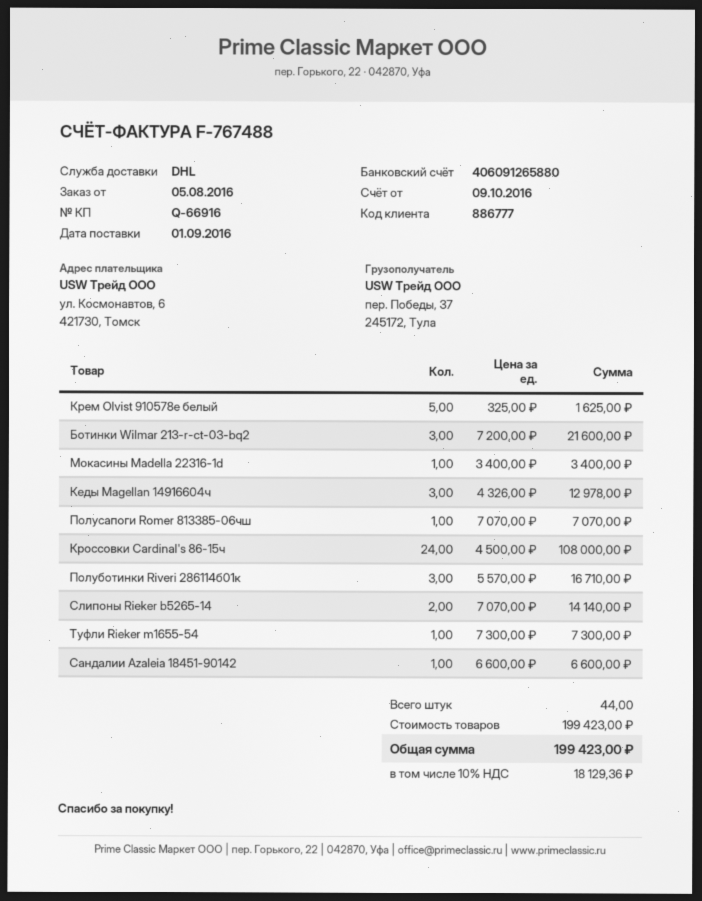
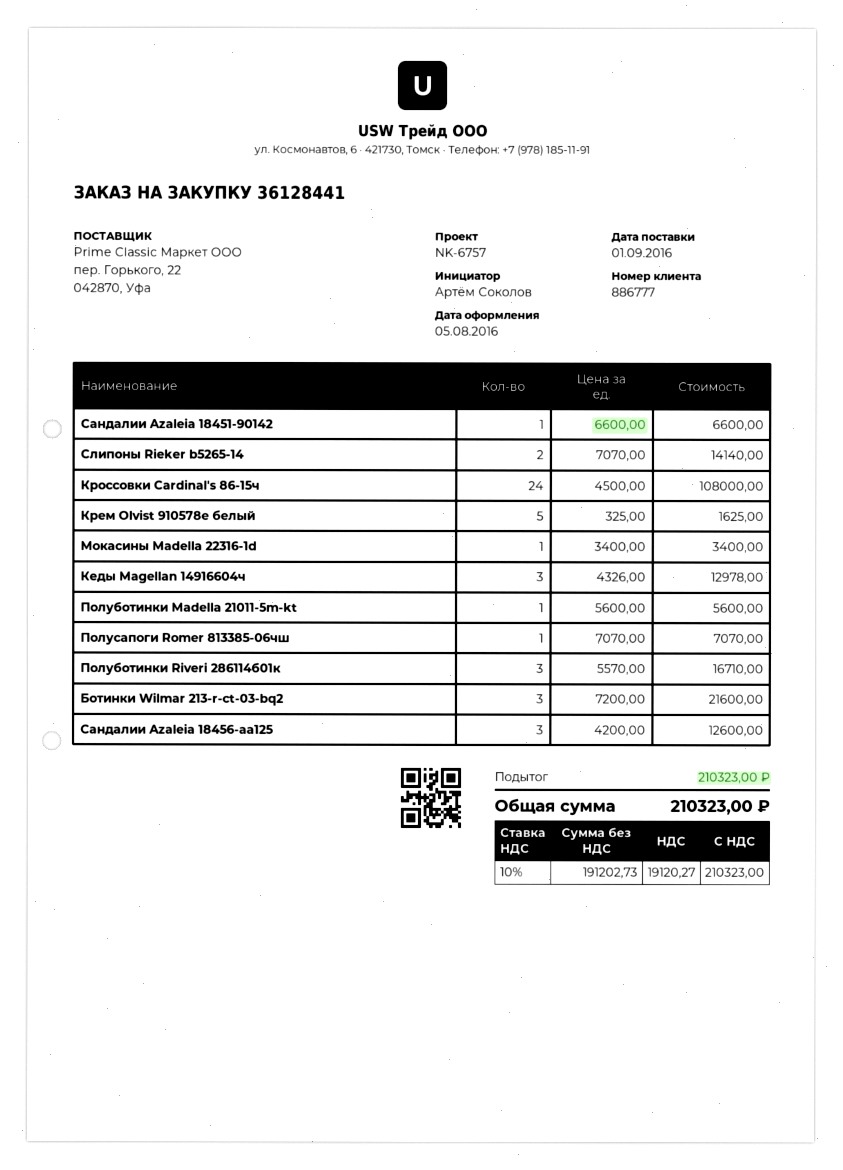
Туфли Rieker m1655-54: 1 x 7300.00 = 7300.00 -> none
Полуботинки Madella 21011-5m-kt: none -> 1 x 5600.00 = 5600.00
Сандалии Azaleia 18456-aa125: none -> 3 x 4200.00 = 12600.00
subtotal: 199423.00 -> 210323.00
tax: 10% = 18129.36 -> 10% = 19120.27
total: 199423.00 -> 210323.00

